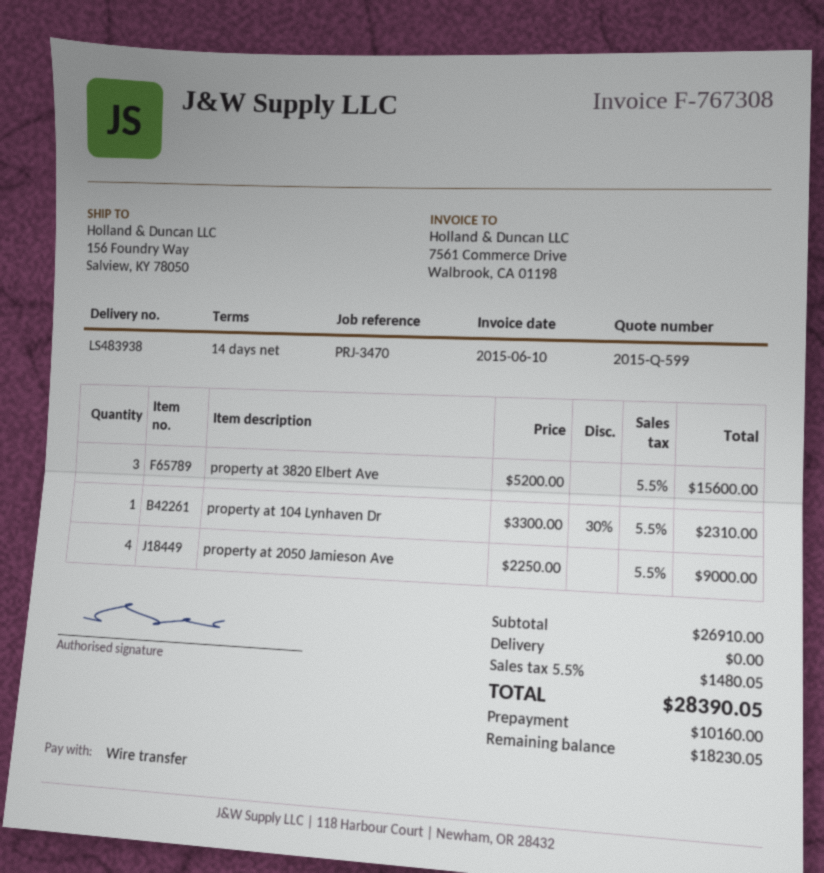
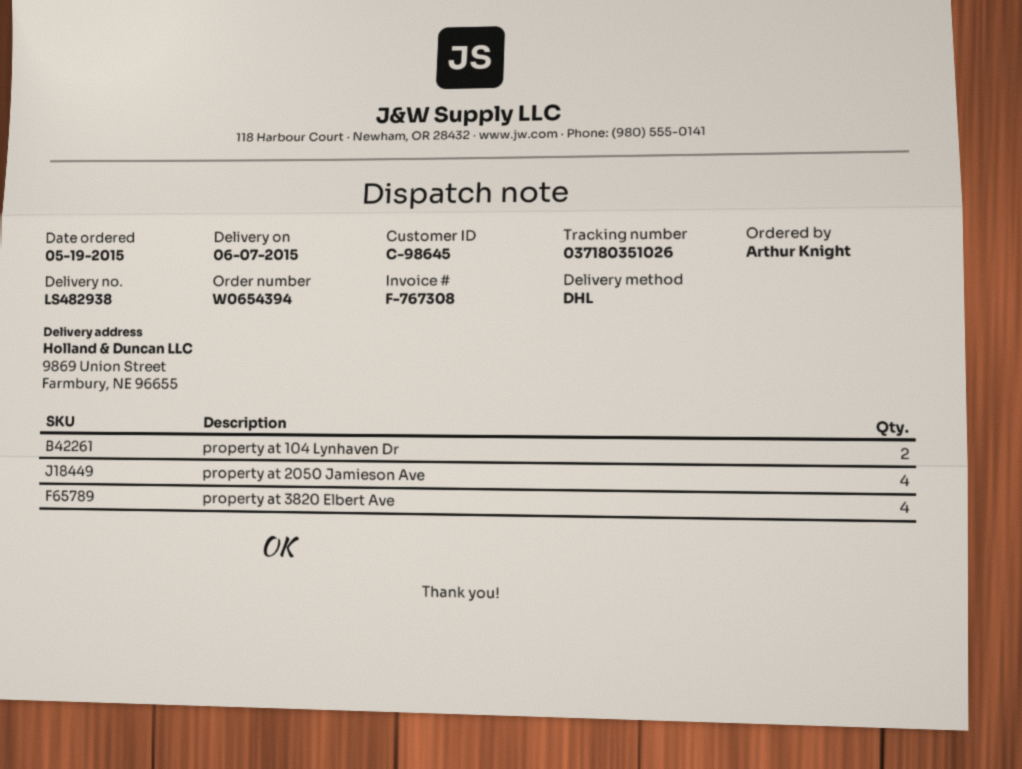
delivery note number: LS483938 -> LS482938
ship to: 156 Foundry Way, Salview, KY 78050 -> 9869 Union Street, Farmbury, NE 96655
property at 3820 Elbert Ave: 3 -> 4
property at 104 Lynhaven Dr: 1 -> 2

